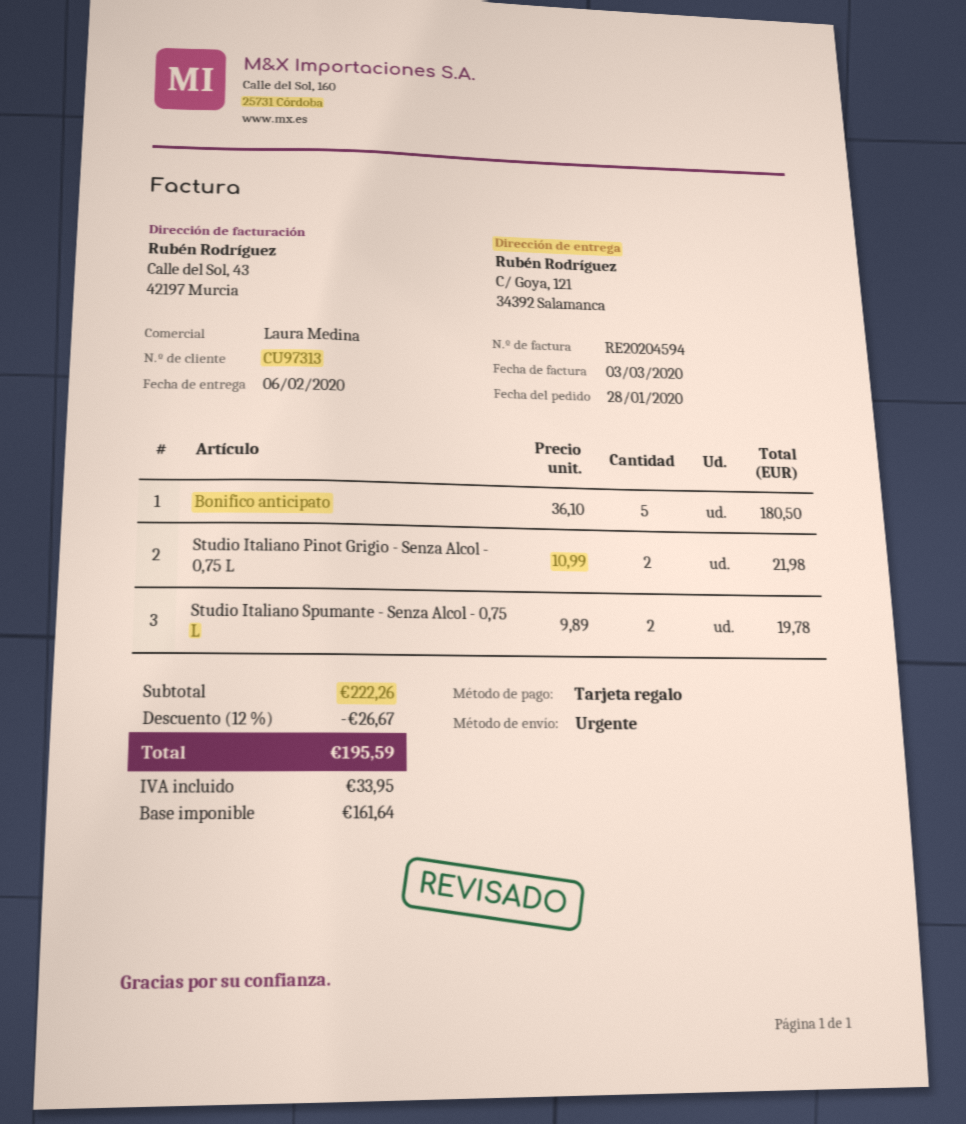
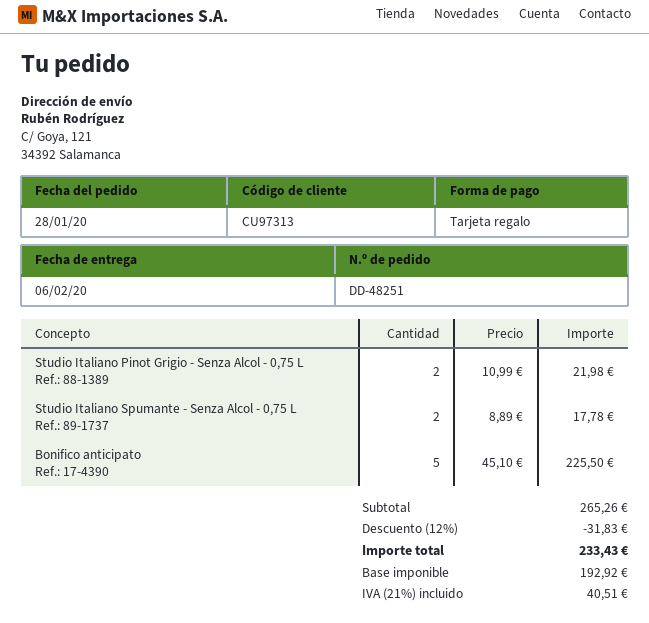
Bonifico anticipato: 5 x 36.10 = 180.50 -> 5 x 45.10 = 225.50
Studio Italiano Spumante - Senza Alcol - 0,75 L: 2 x 9.89 = 19.78 -> 2 x 8.89 = 17.78
subtotal: 222.26 -> 265.26
discount: 12% = 26.67 -> 12% = 31.83
net: 161.64 -> 192.92
tax: 33.95 -> 40.51
total: 195.59 -> 233.43

